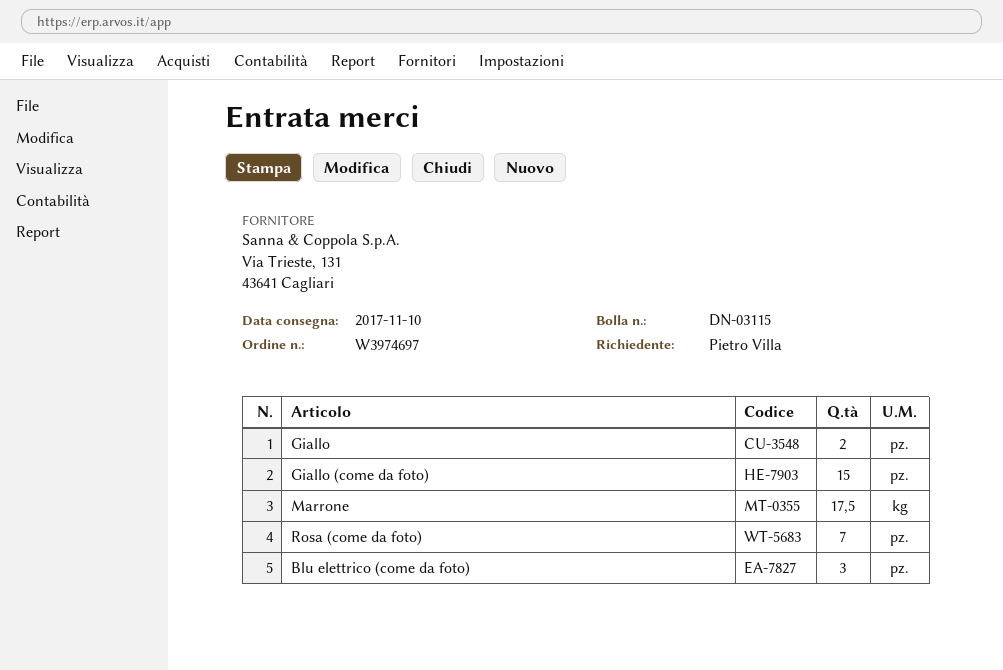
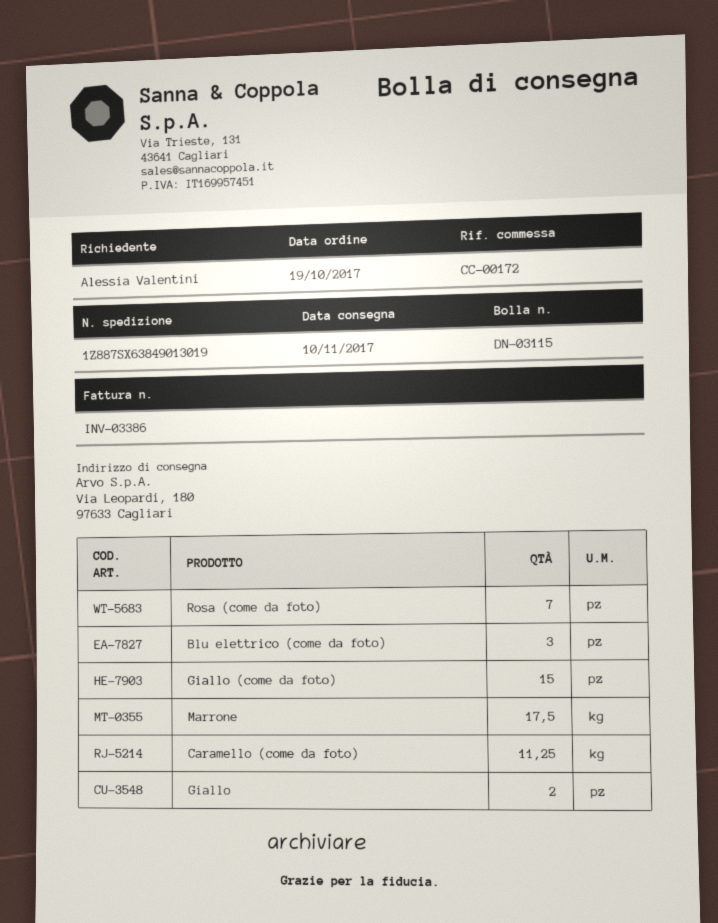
ordered by: Pietro Villa -> Alessia Valentini
Caramello (come da foto): none -> 11.25

